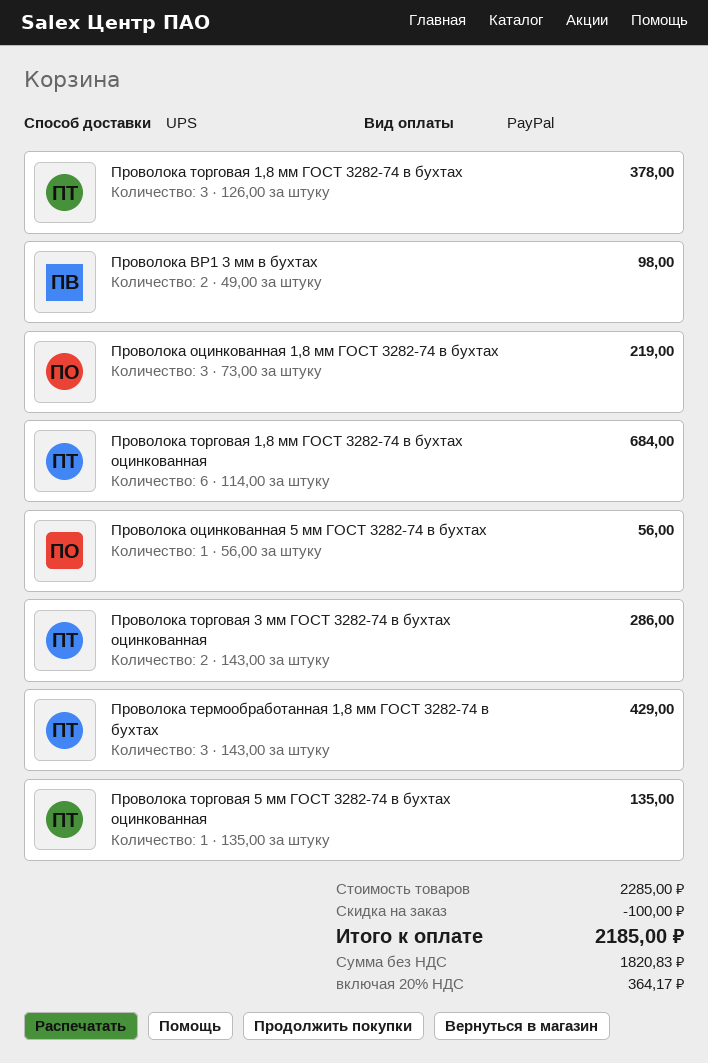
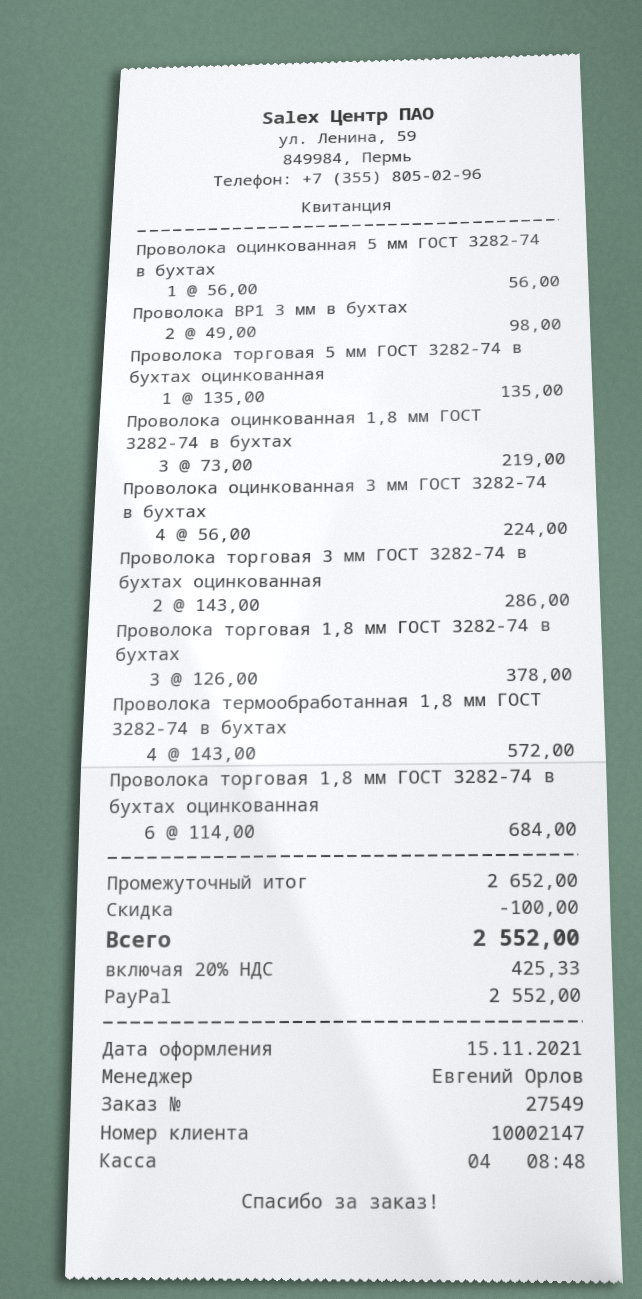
Проволока термообработанная 1,8 мм ГОСТ 3282-74 в бухтах: 3 x 143.00 = 429.00 -> 4 x 143.00 = 572.00
Проволока оцинкованная 3 мм ГОСТ 3282-74 в бухтах: none -> 4 x 56.00 = 224.00
subtotal: 2285.00 -> 2652.00
tax: 20% = 364.17 -> 20% = 425.33
total: 2185.00 -> 2552.00

